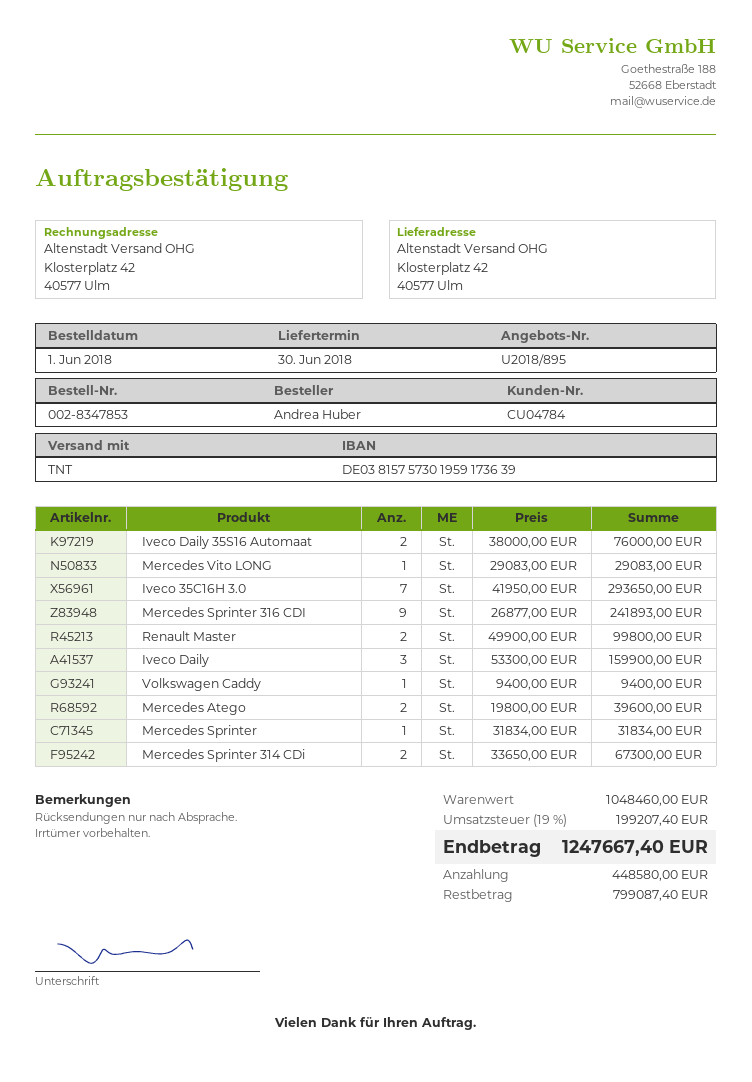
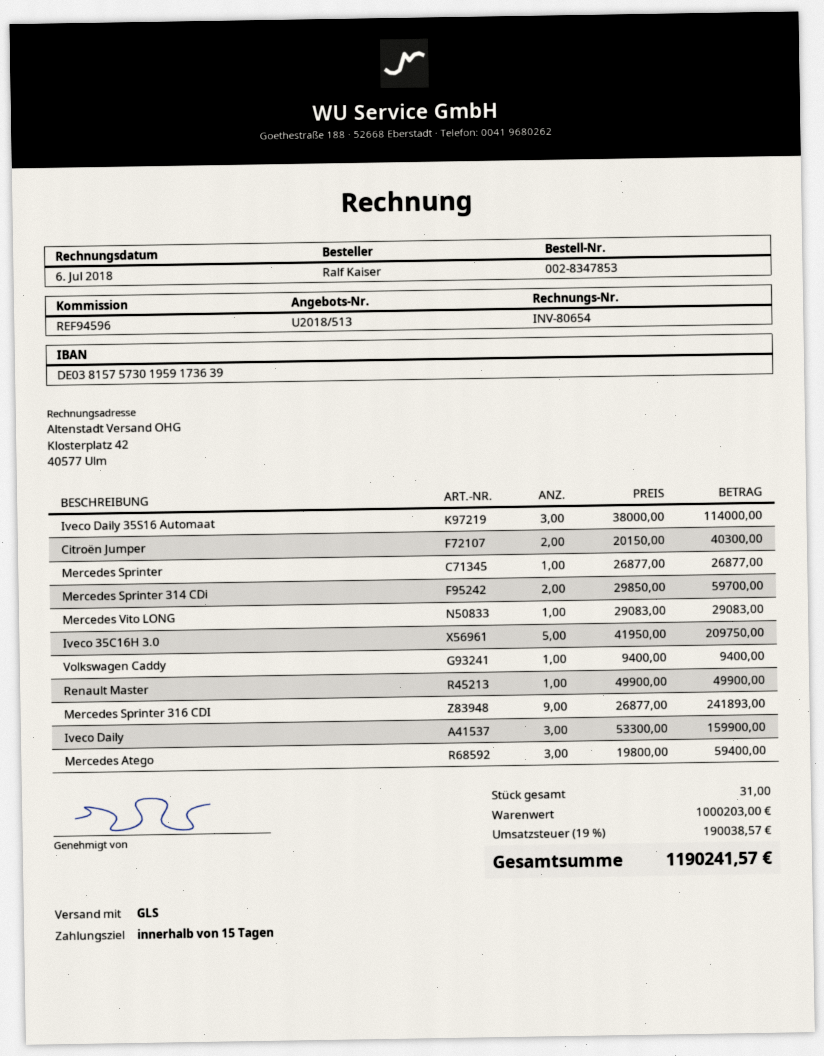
quote number: U2018/895 -> U2018/513
ordered by: Andrea Huber -> Ralf Kaiser
shipping method: TNT -> GLS
Iveco Daily 35S16 Automaat: 2 x 38000.00 = 76000.00 -> 3 x 38000.00 = 114000.00
Iveco 35C16H 3.0: 7 x 41950.00 = 293650.00 -> 5 x 41950.00 = 209750.00
Renault Master: 2 x 49900.00 = 99800.00 -> 1 x 49900.00 = 49900.00
Mercedes Atego: 2 x 19800.00 = 39600.00 -> 3 x 19800.00 = 59400.00
Mercedes Sprinter: 1 x 31834.00 = 31834.00 -> 1 x 26877.00 = 26877.00
Mercedes Sprinter 314 CDi: 2 x 33650.00 = 67300.00 -> 2 x 29850.00 = 59700.00
Citroën Jumper: none -> 2 x 20150.00 = 40300.00
subtotal: 1048460.00 -> 1000203.00
tax: 19% = 199207.40 -> 19% = 190038.57
total: 1247667.40 -> 1190241.57

